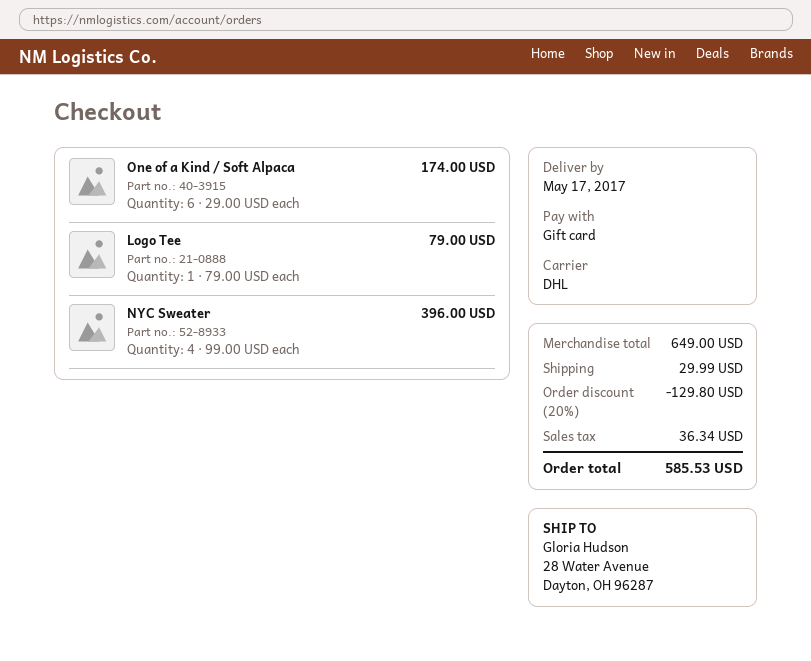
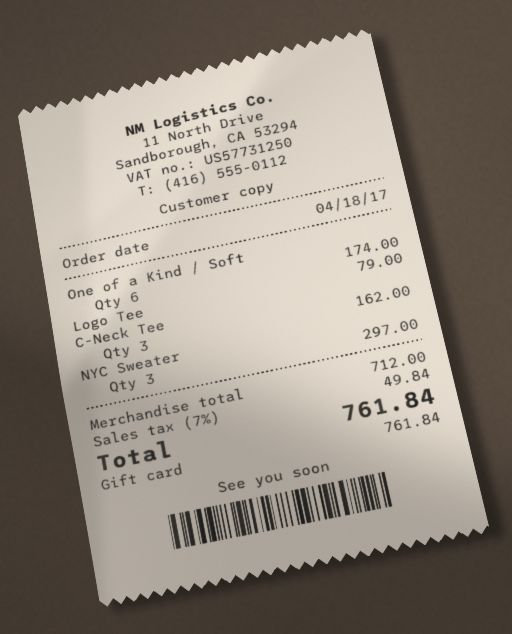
NYC Sweater: 4 for 396.00 -> 3 for 297.00
C-Neck Tee: none -> 3 for 162.00
subtotal: 649.00 -> 712.00
discount: 20% = 129.80 -> none
shipping: 29.99 -> none
tax: 36.34 -> 49.84
total: 585.53 -> 761.84

